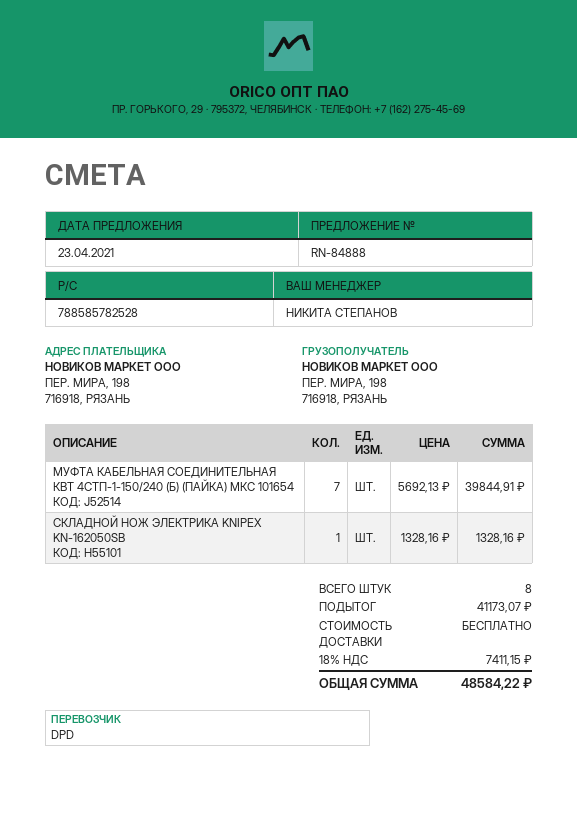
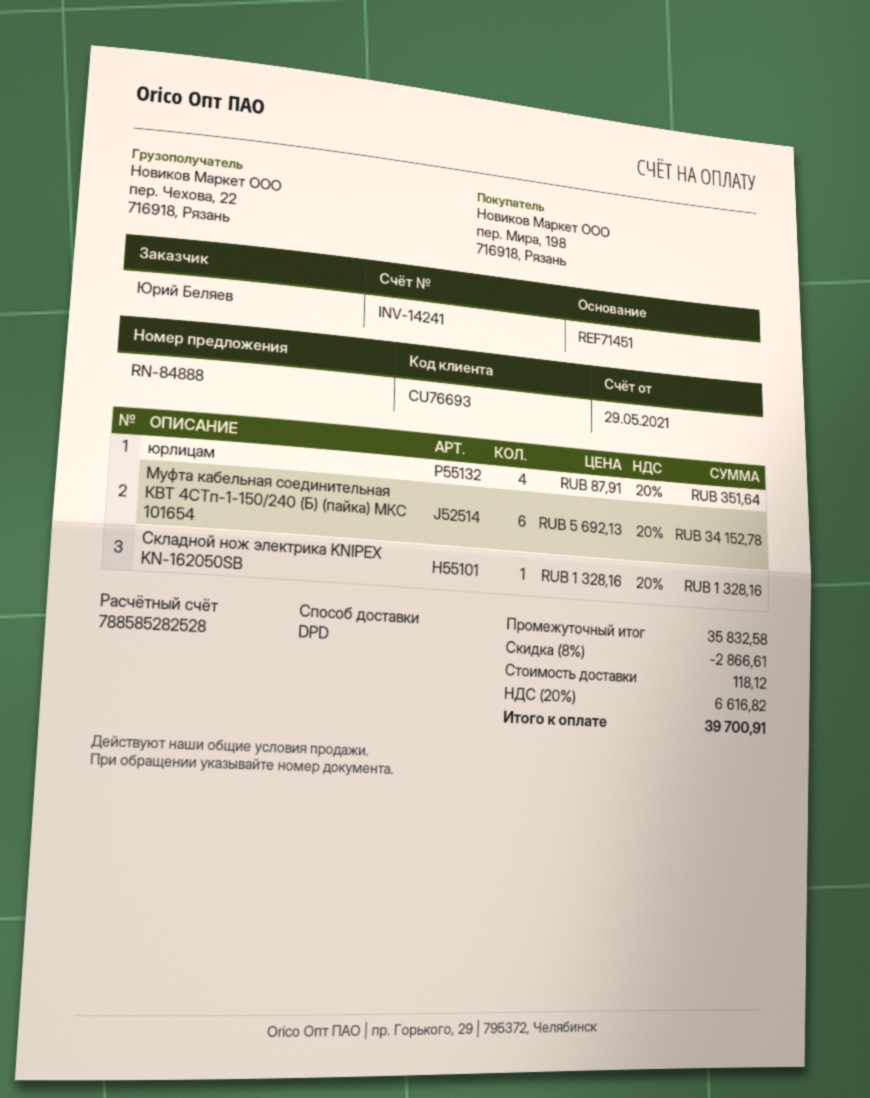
bank account: 788585782528 -> 788585282528
ship to: ПЕР. МИРА, 198, 716918, РЯЗАНЬ -> пер. Чехова, 22, 716918, Рязань
МУФТА КАБЕЛЬНАЯ СОЕДИНИТЕЛЬНАЯ КВТ 4СТП-1-150/240 (Б) (ПАЙКА) МКС 101654: 7 x 5692.13 = 39844.91 -> 6 x 5692.13 = 34152.78
юрлицам: none -> 4 x 87.91 = 351.64
subtotal: 41173.07 -> 35832.58
discount: none -> 8% = 2866.61
shipping: 0.00 -> 118.12
tax: 18% = 7411.15 -> 20% = 6616.82
total: 48584.22 -> 39700.91

